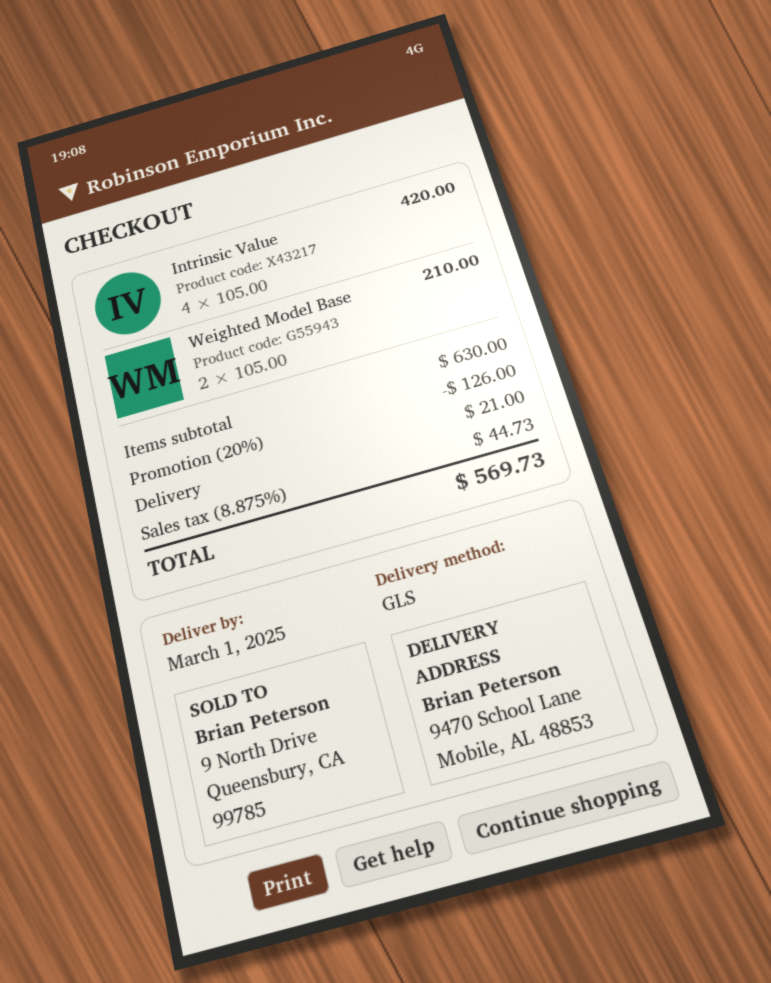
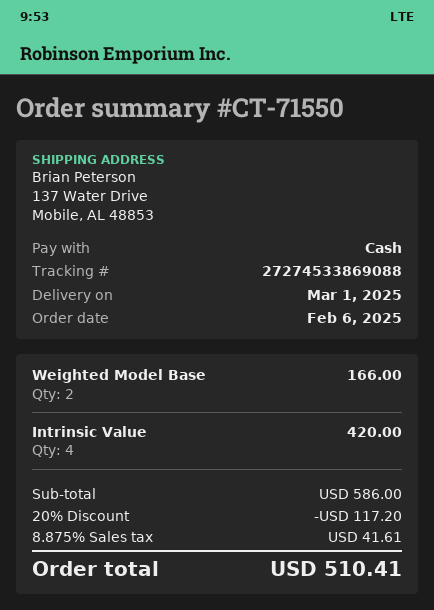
ship to: 9470 School Lane, Mobile, AL 48853 -> 137 Water Drive, Mobile, AL 48853
Weighted Model Base: 2 for 210.00 -> 2 for 166.00
subtotal: 630.00 -> 586.00
discount: 20% = 126.00 -> 20% = 117.20
shipping: 21.00 -> none
tax: 8.875% = 44.73 -> 8.875% = 41.61
total: 569.73 -> 510.41

